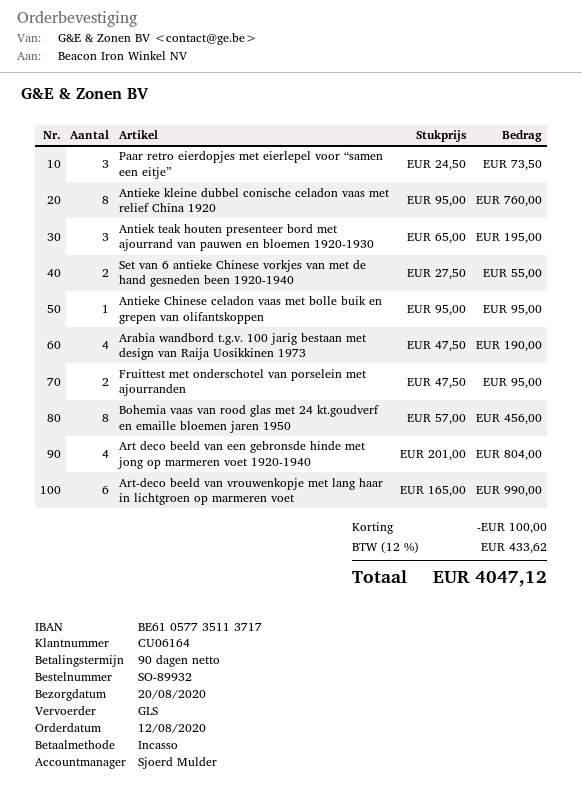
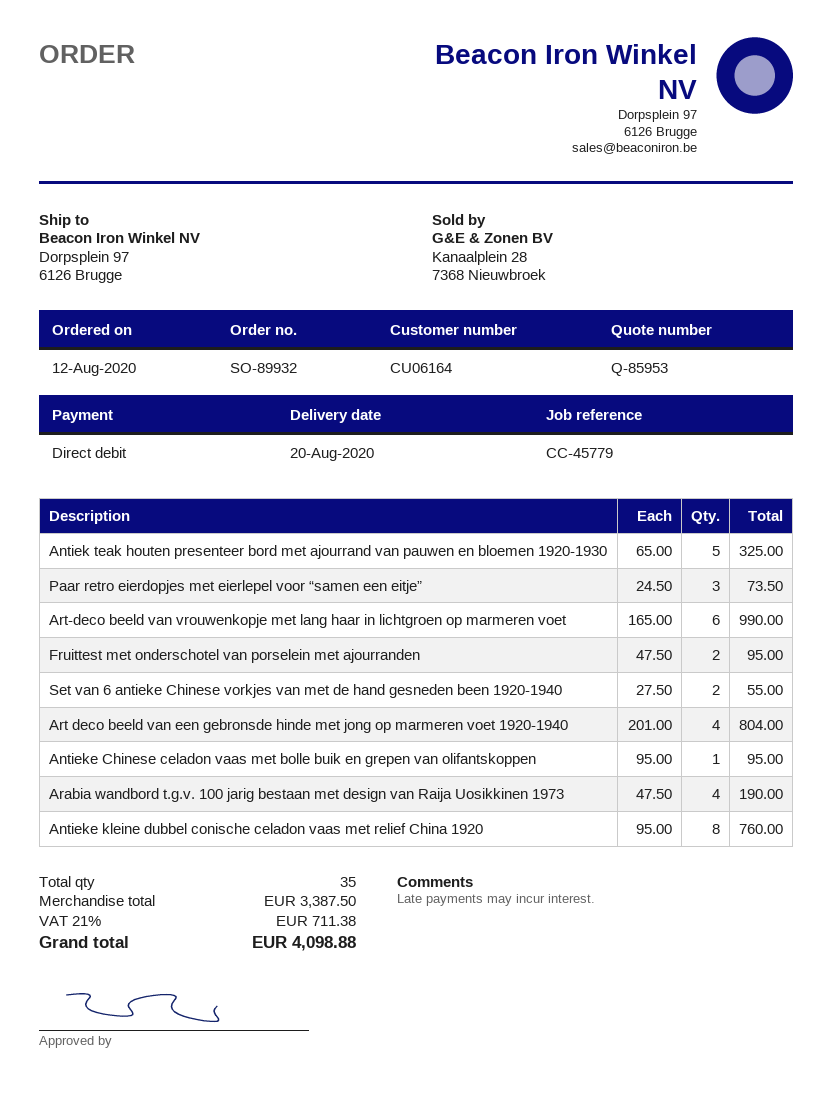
Antiek teak houten presenteer bord met ajourrand van pauwen en bloemen 1920-1930: 3 x 65.00 = 195.00 -> 5 x 65.00 = 325.00
Bohemia vaas van rood glas met 24 kt.goudverf en emaille bloemen jaren 1950: 8 x 57.00 = 456.00 -> none
discount: 100.00 -> none
tax: 12% = 433.62 -> 21% = 711.38
total: 4047.12 -> 4098.88

